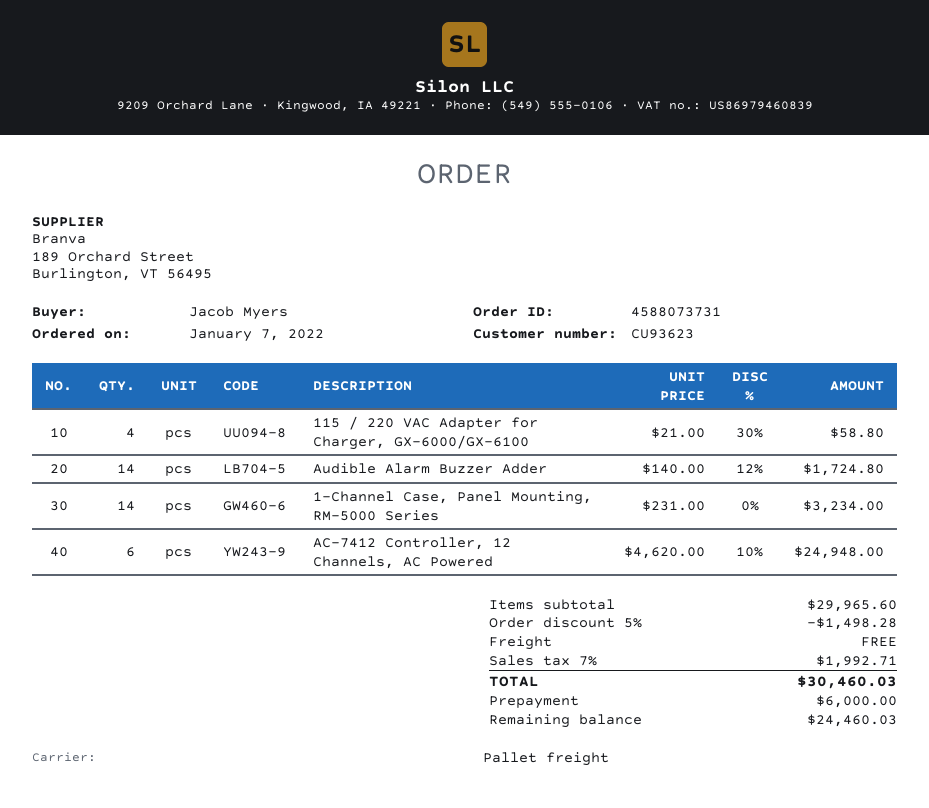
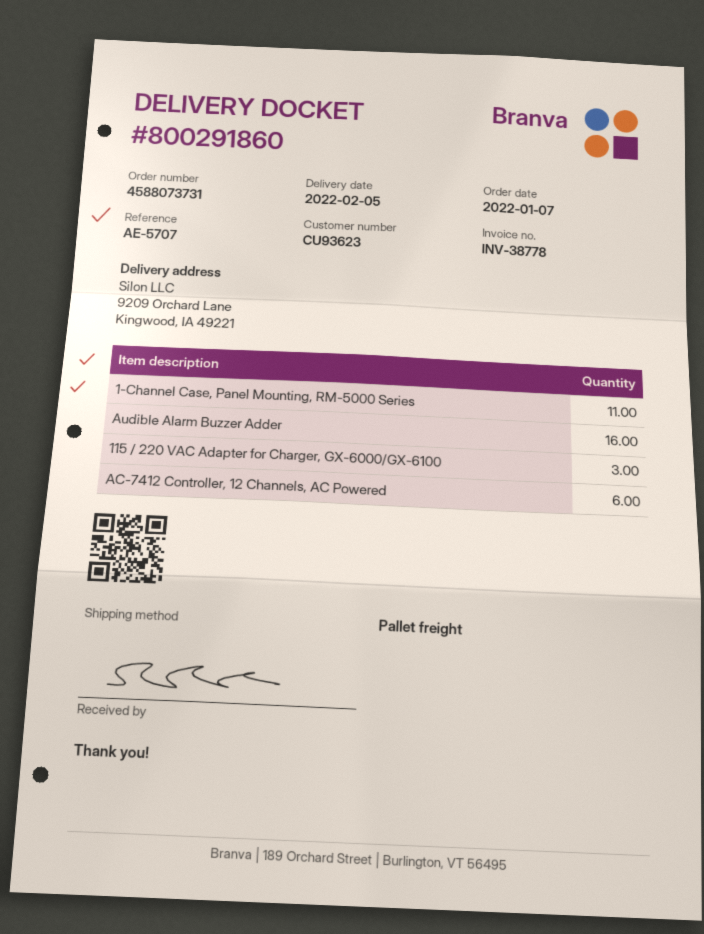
115 / 220 VAC Adapter for Charger, GX-6000/GX-6100: 4 -> 3
Audible Alarm Buzzer Adder: 14 -> 16
1-Channel Case, Panel Mounting, RM-5000 Series: 14 -> 11

